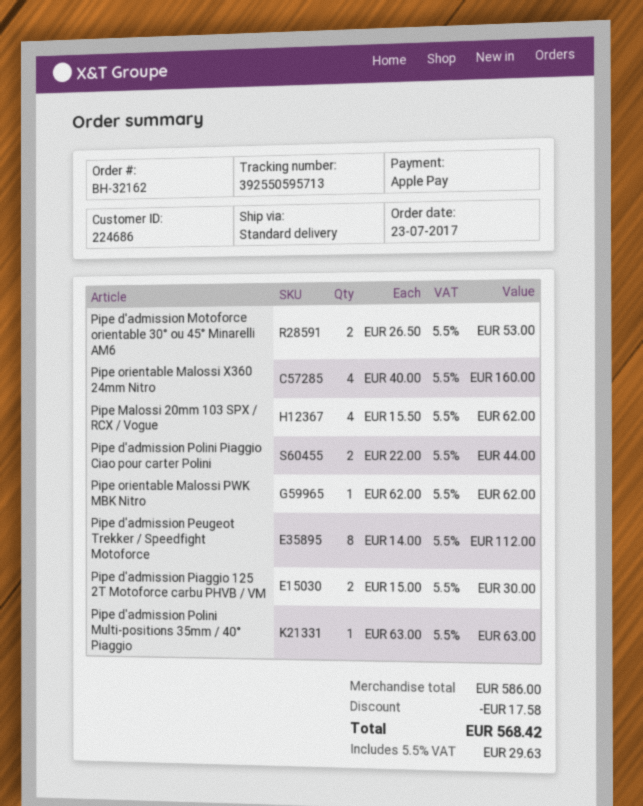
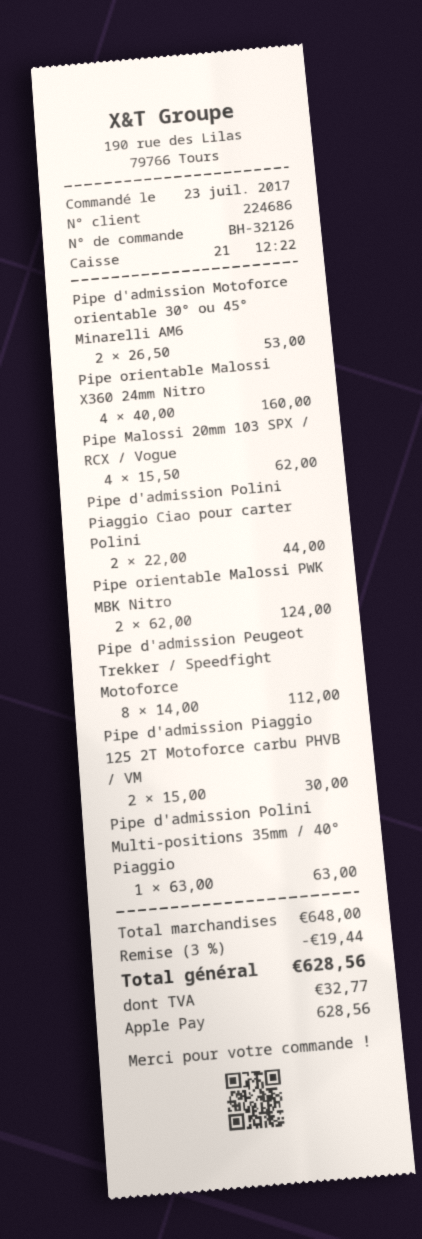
order number: BH-32162 -> BH-32126
Pipe orientable Malossi PWK MBK Nitro: 1 x 62.00 = 62.00 -> 2 x 62.00 = 124.00
subtotal: 586.00 -> 648.00
discount: 17.58 -> 19.44
tax: 29.63 -> 32.77
total: 568.42 -> 628.56

